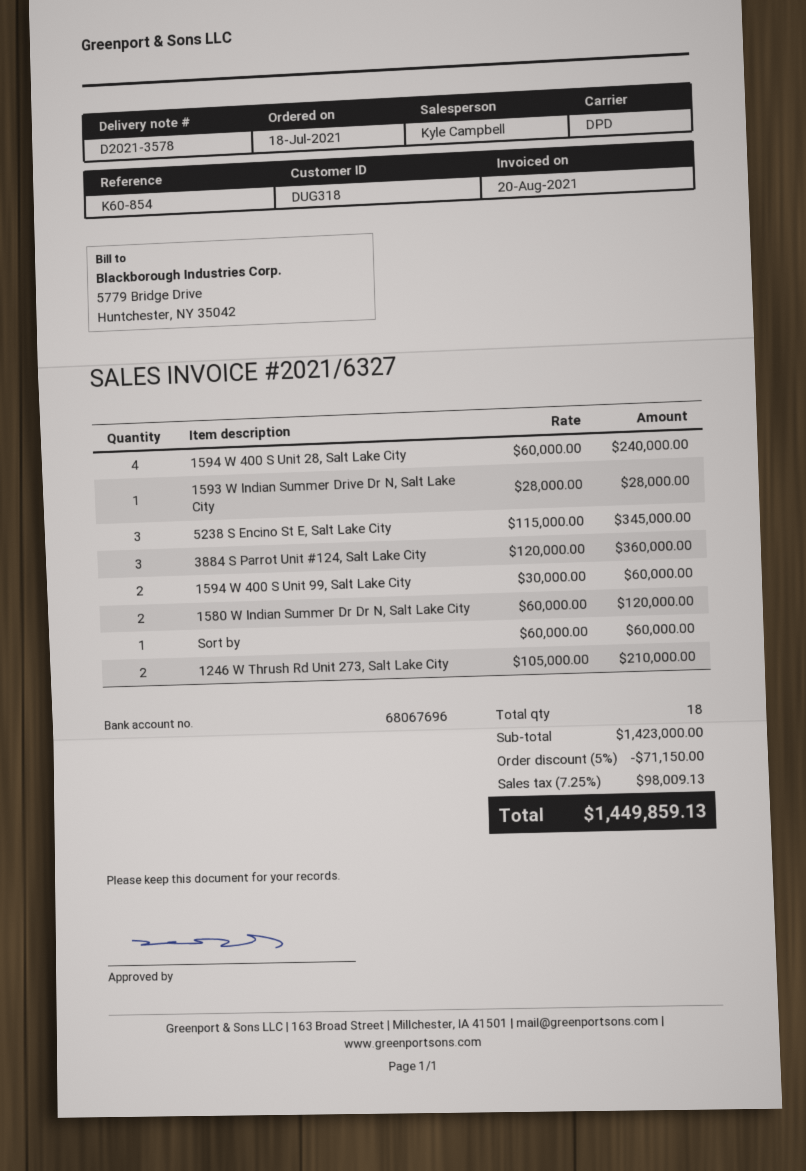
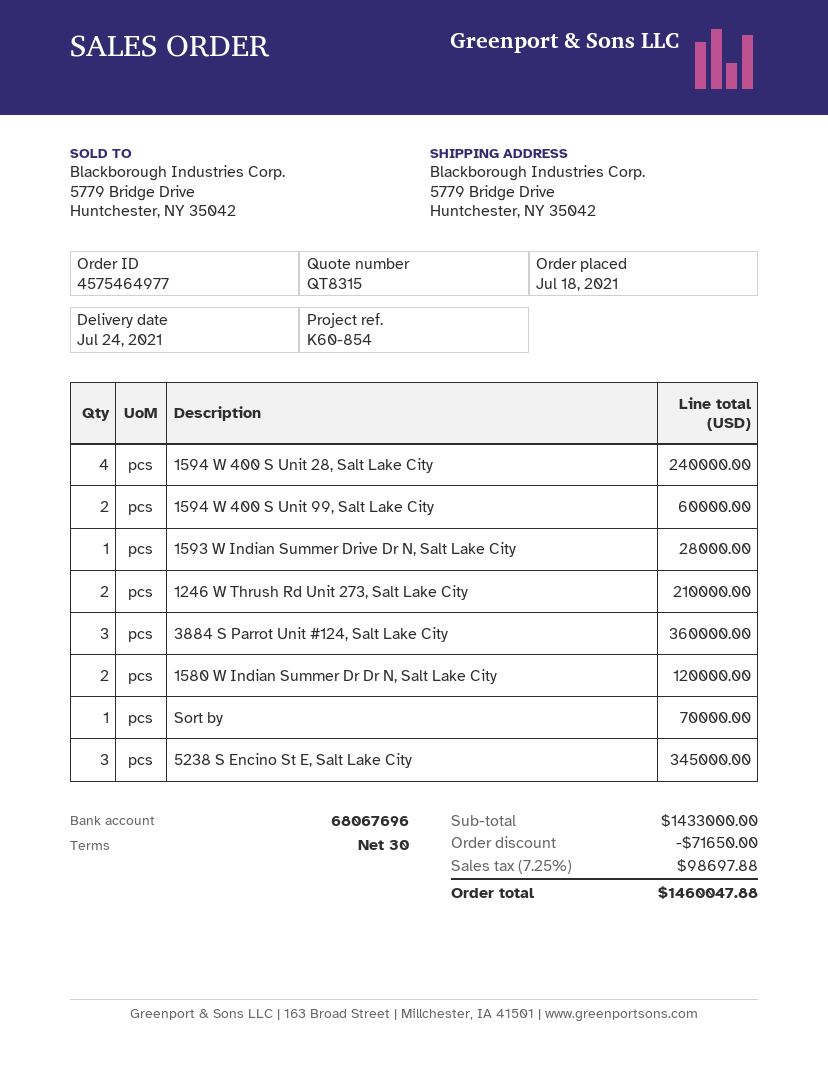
Sort by: 1 for 60000.00 -> 1 for 70000.00
subtotal: 1423000.00 -> 1433000.00
discount: 71150.00 -> 71650.00
tax: 7.25% = 98009.13 -> 7.25% = 98697.88
total: 1449859.13 -> 1460047.88

